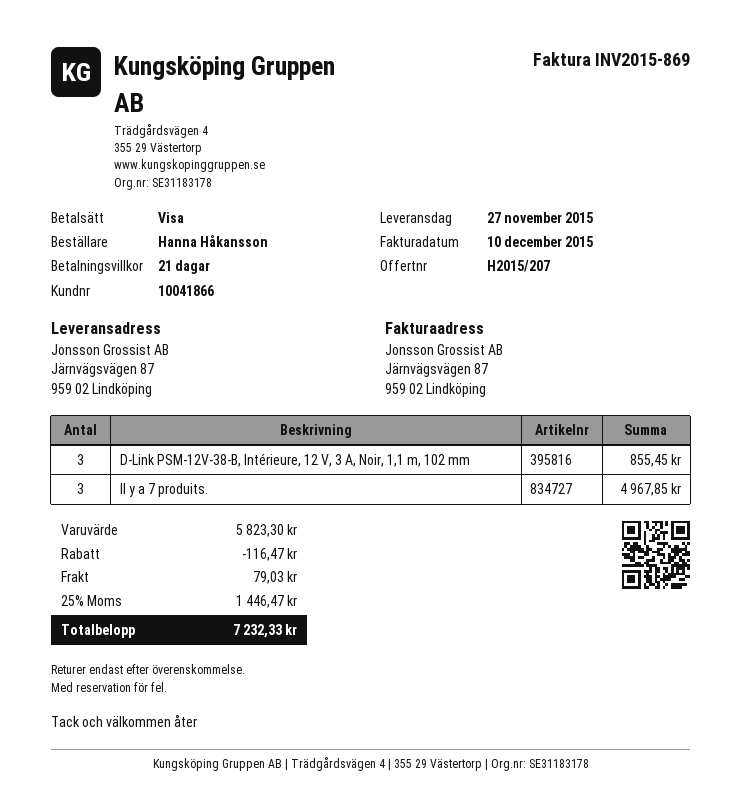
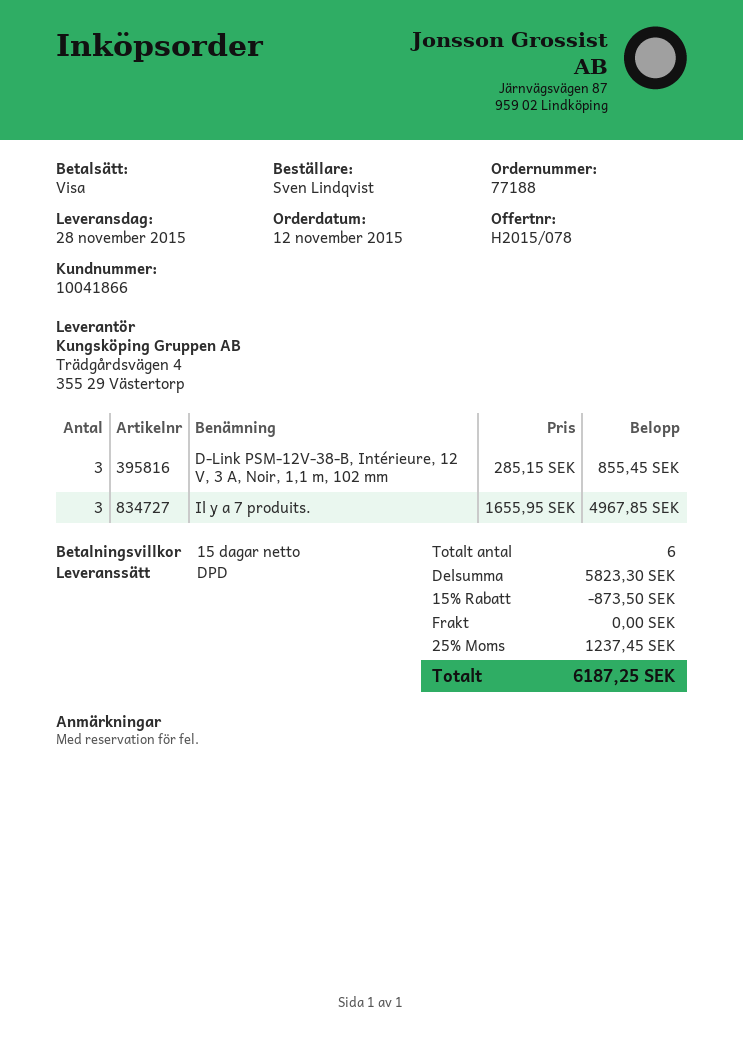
quote number: H2015/207 -> H2015/078
delivery date: 2015-11-27 -> 2015-11-28
payment terms: 21 days -> 15 days
ordered by: Hanna Håkansson -> Sven Lindqvist
discount: 116.47 -> 873.50
shipping: 79.03 -> 0.00
tax: 25% = 1446.47 -> 25% = 1237.45
total: 7232.33 -> 6187.25

